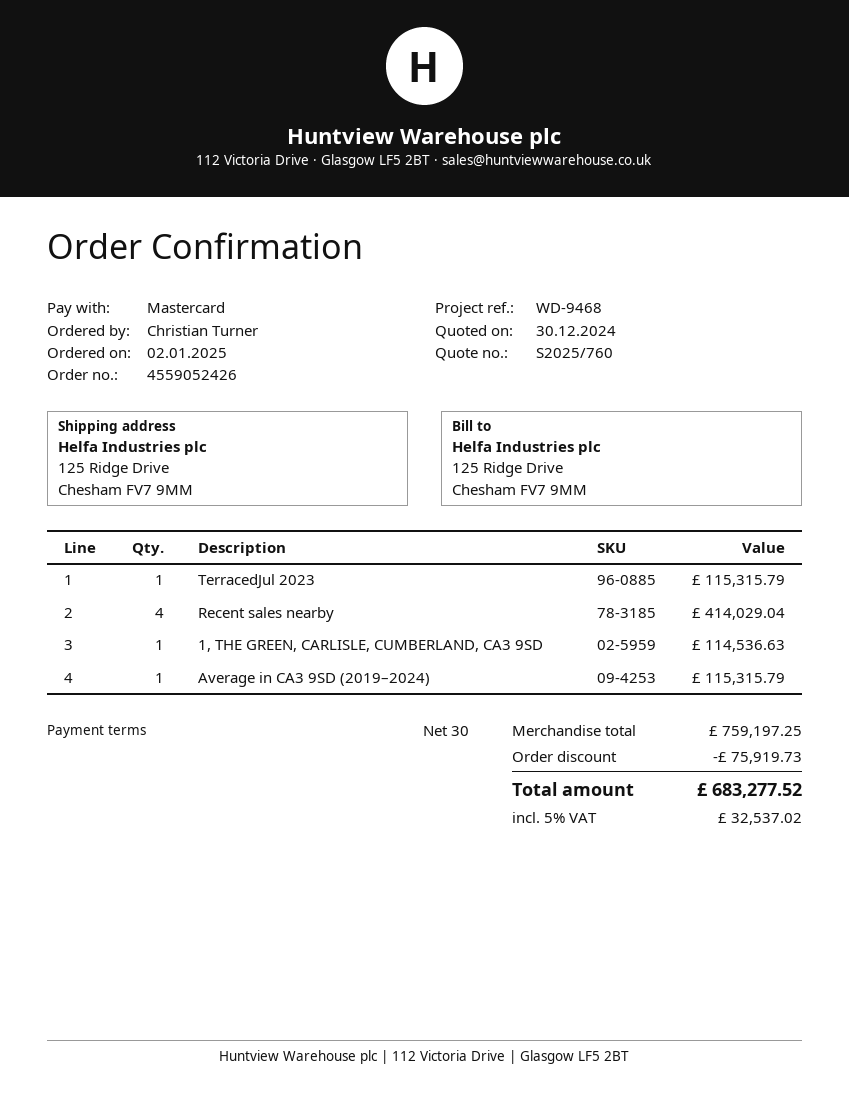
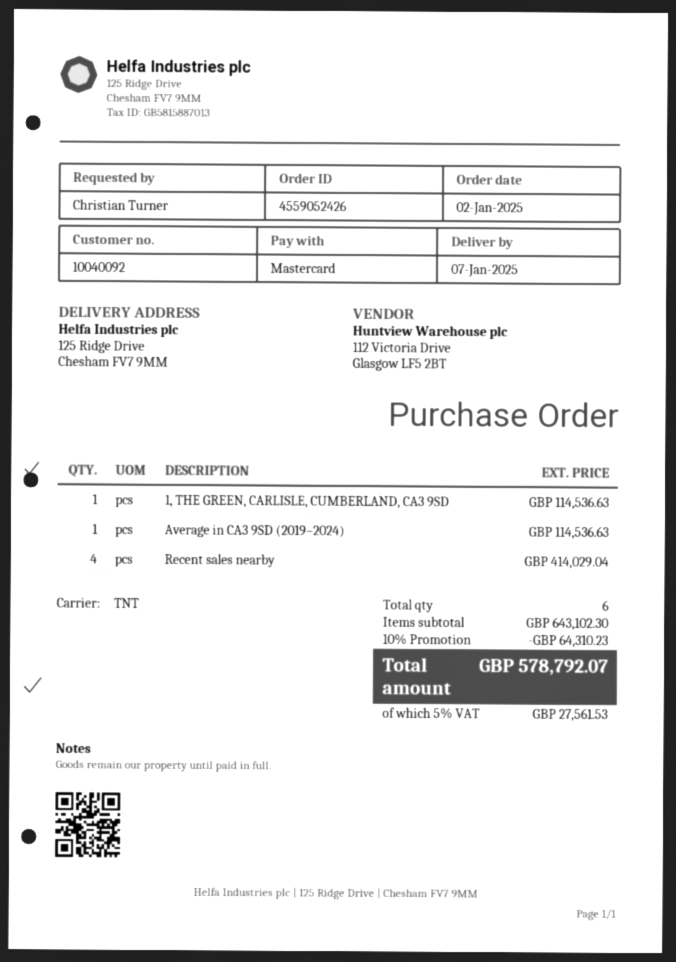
TerracedJul 2023: 1 for 115315.79 -> none
Average in CA3 9SD (2019–2024): 1 for 115315.79 -> 1 for 114536.63
subtotal: 759197.25 -> 643102.30
discount: 75919.73 -> 64310.23
tax: 5% = 32537.02 -> 5% = 27561.53
total: 683277.52 -> 578792.07

